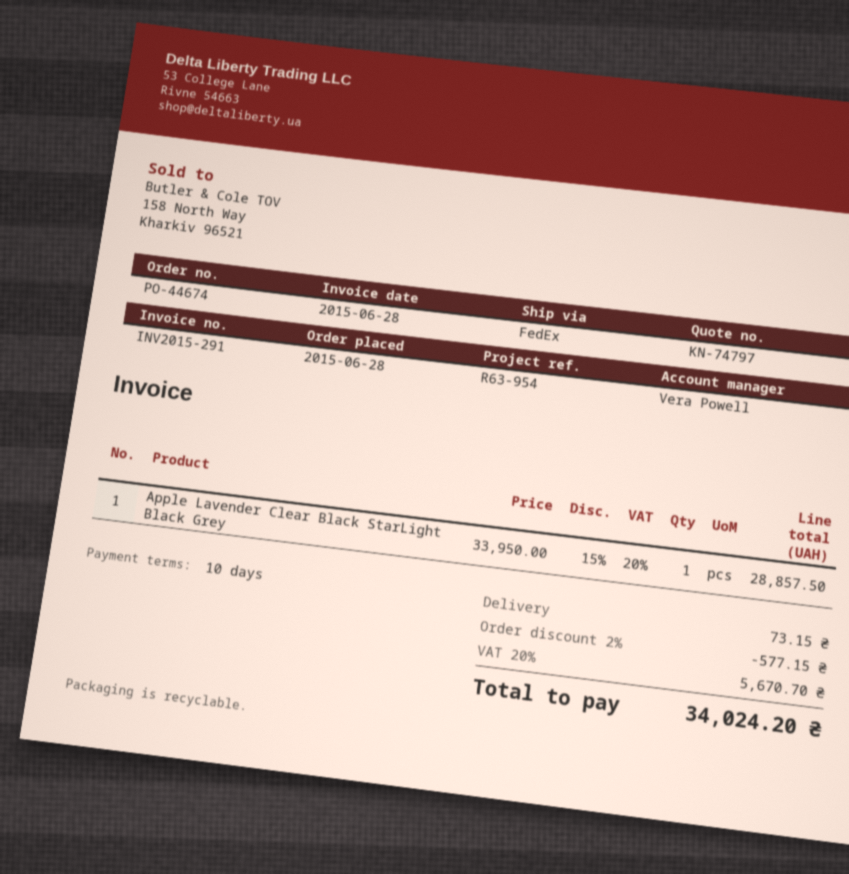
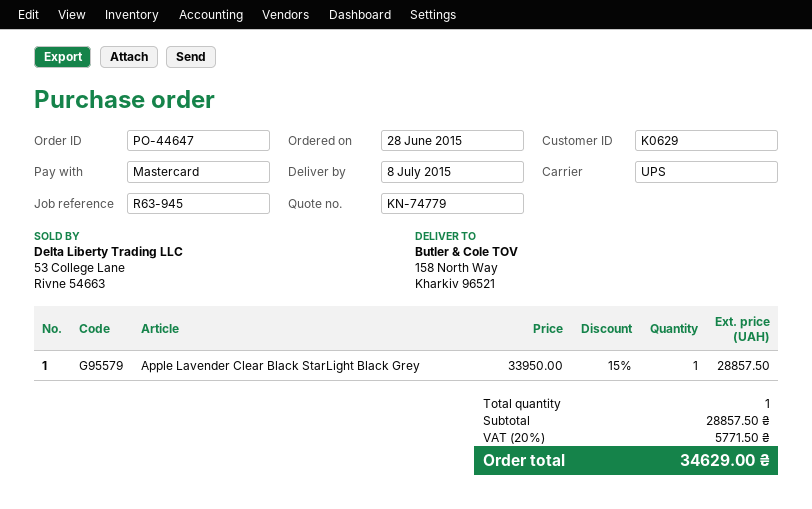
quote number: KN-74797 -> KN-74779
order number: PO-44674 -> PO-44647
reference: R63-954 -> R63-945
shipping method: FedEx -> UPS
discount: 2% = 577.15 -> none
shipping: 73.15 -> none
tax: 20% = 5670.70 -> 20% = 5771.50
total: 34024.20 -> 34629.00

